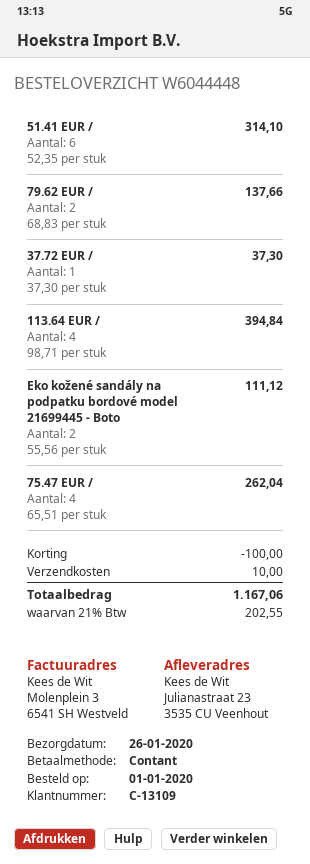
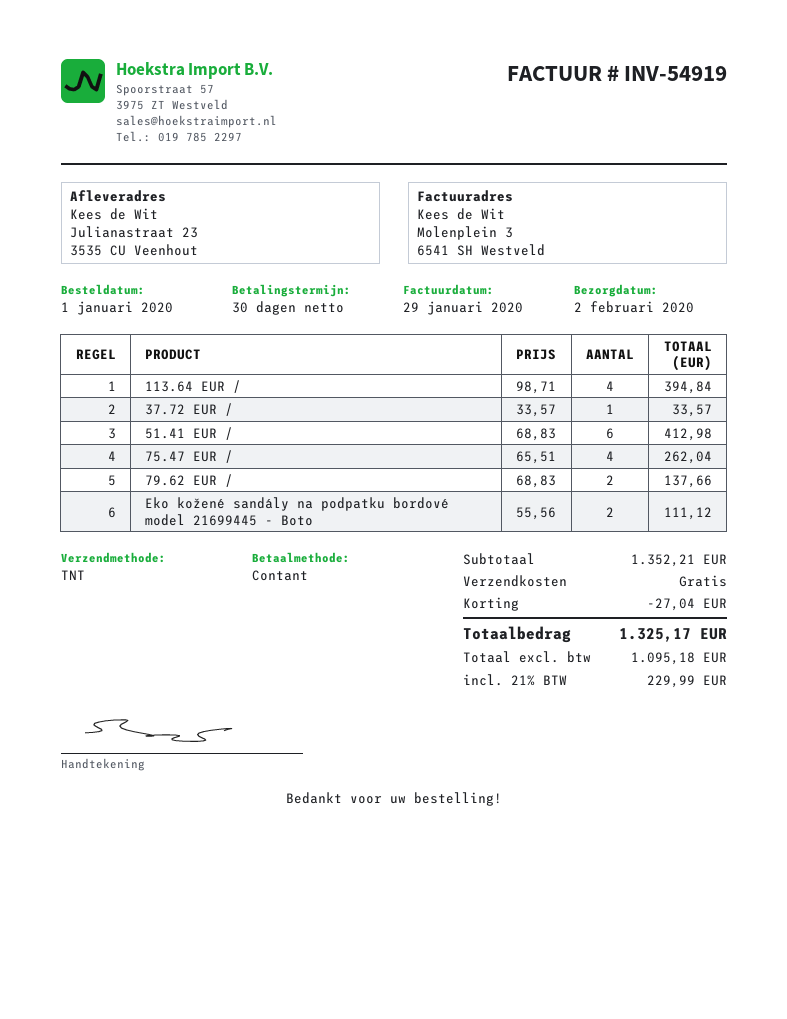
delivery date: 2020-01-26 -> 2020-02-02
51.41 EUR /: 6 x 52.35 = 314.10 -> 6 x 68.83 = 412.98
37.72 EUR /: 1 x 37.30 = 37.30 -> 1 x 33.57 = 33.57
discount: 100.00 -> 27.04
shipping: 10.00 -> 0.00
tax: 21% = 202.55 -> 21% = 229.99
total: 1167.06 -> 1325.17

